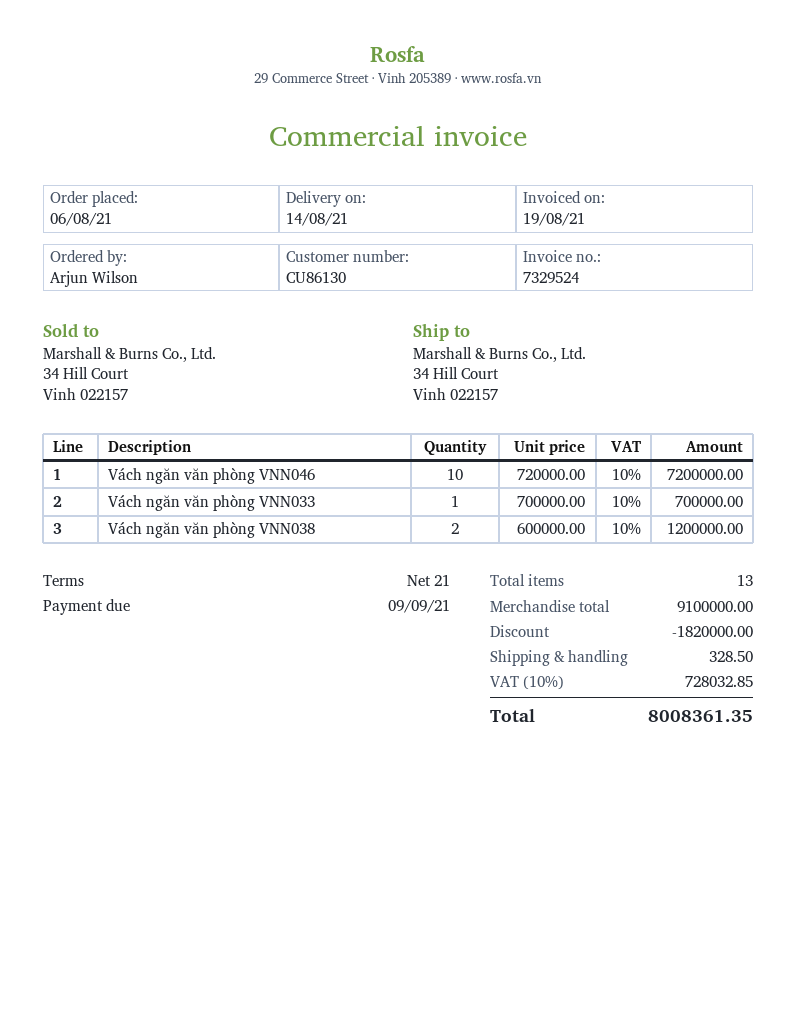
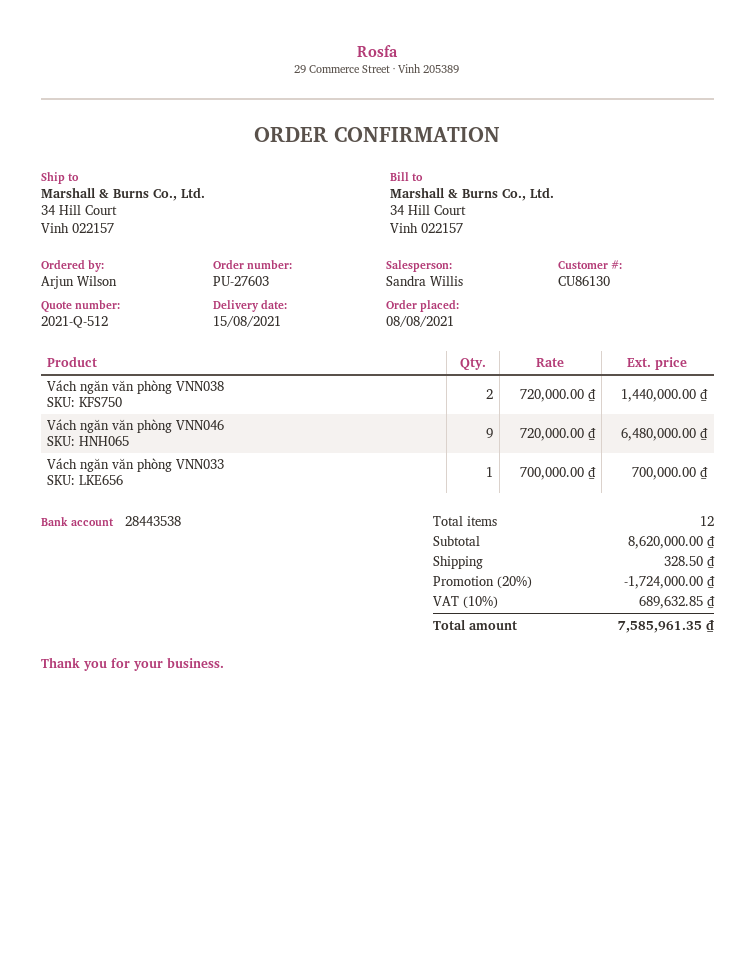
order date: 2021-08-06 -> 2021-08-08
delivery date: 2021-08-14 -> 2021-08-15
Vách ngăn văn phòng VNN046: 10 x 720000.00 = 7200000.00 -> 9 x 720000.00 = 6480000.00
Vách ngăn văn phòng VNN038: 2 x 600000.00 = 1200000.00 -> 2 x 720000.00 = 1440000.00
total quantity: 13 -> 12
subtotal: 9100000.00 -> 8620000.00
discount: 1820000.00 -> 1724000.00
tax: 10% = 728032.85 -> 10% = 689632.85
total: 8008361.35 -> 7585961.35

